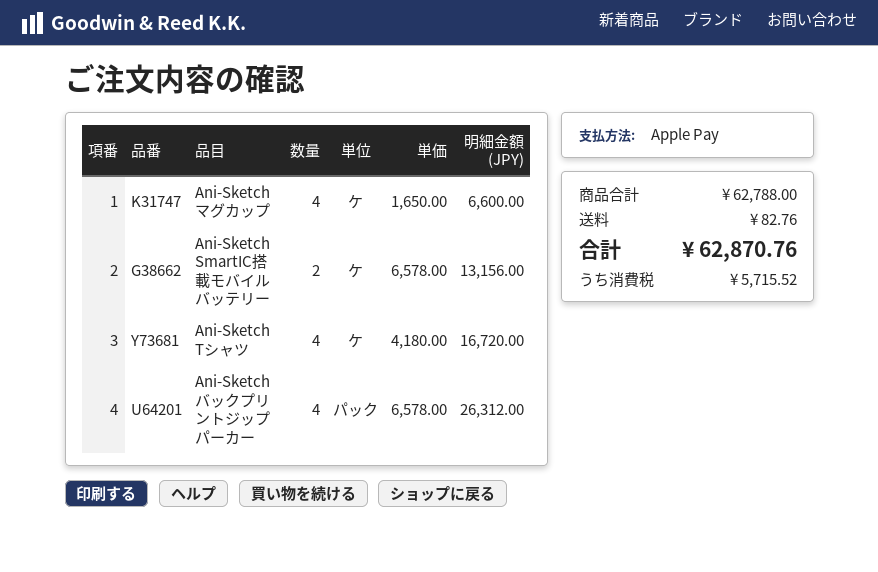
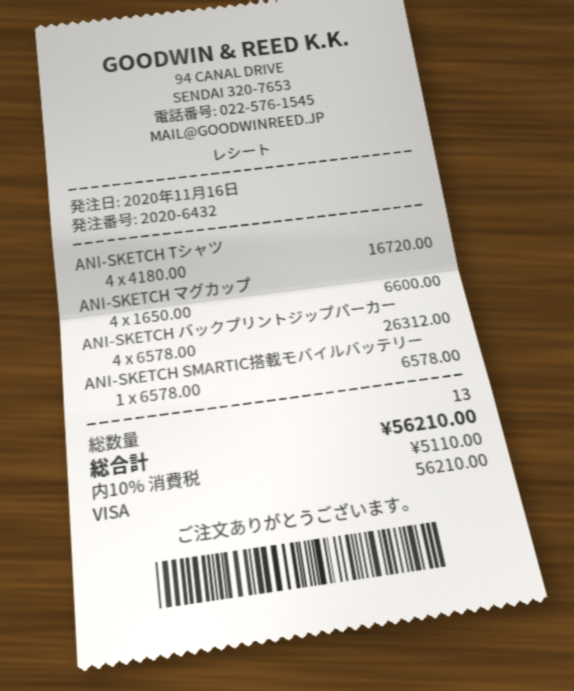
payment method: Apple Pay -> Visa
Ani-Sketch SmartIC搭載モバイルバッテリー: 2 x 6578.00 = 13156.00 -> 1 x 6578.00 = 6578.00
shipping: 82.76 -> none
tax: 5715.52 -> 5110.00
total: 62870.76 -> 56210.00

